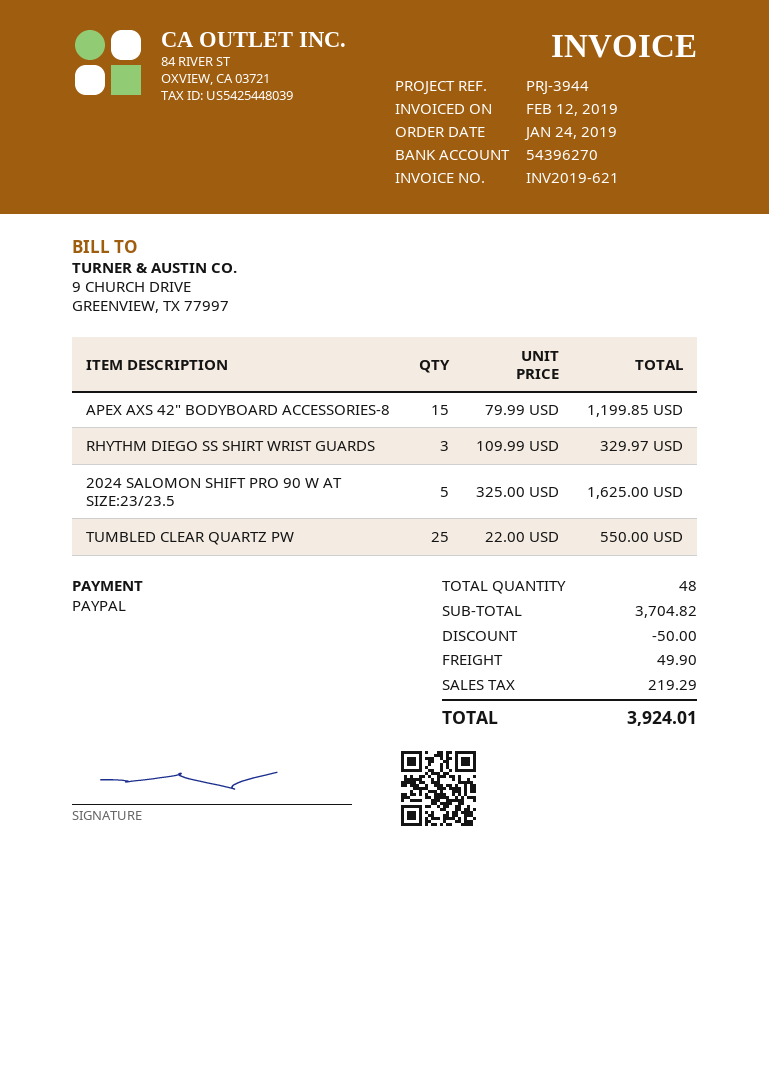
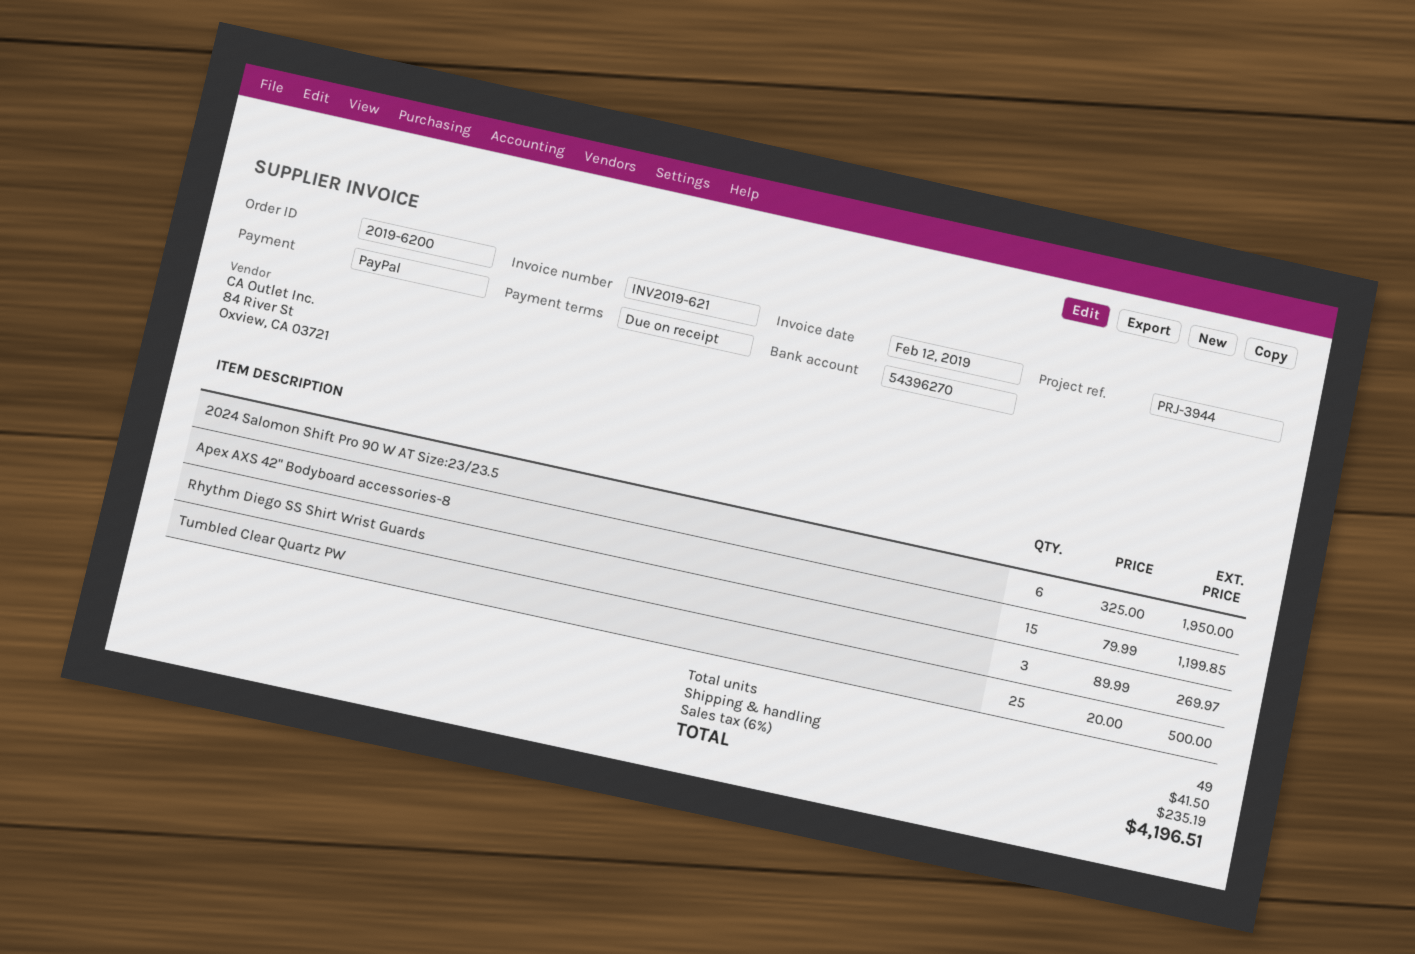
RHYTHM DIEGO SS SHIRT WRIST GUARDS: 3 x 109.99 = 329.97 -> 3 x 89.99 = 269.97
2024 SALOMON SHIFT PRO 90 W AT SIZE:23/23.5: 5 x 325.00 = 1625.00 -> 6 x 325.00 = 1950.00
TUMBLED CLEAR QUARTZ PW: 25 x 22.00 = 550.00 -> 25 x 20.00 = 500.00
total quantity: 48 -> 49
discount: 50.00 -> none
shipping: 49.90 -> 41.50
tax: 219.29 -> 235.19
total: 3924.01 -> 4196.51

